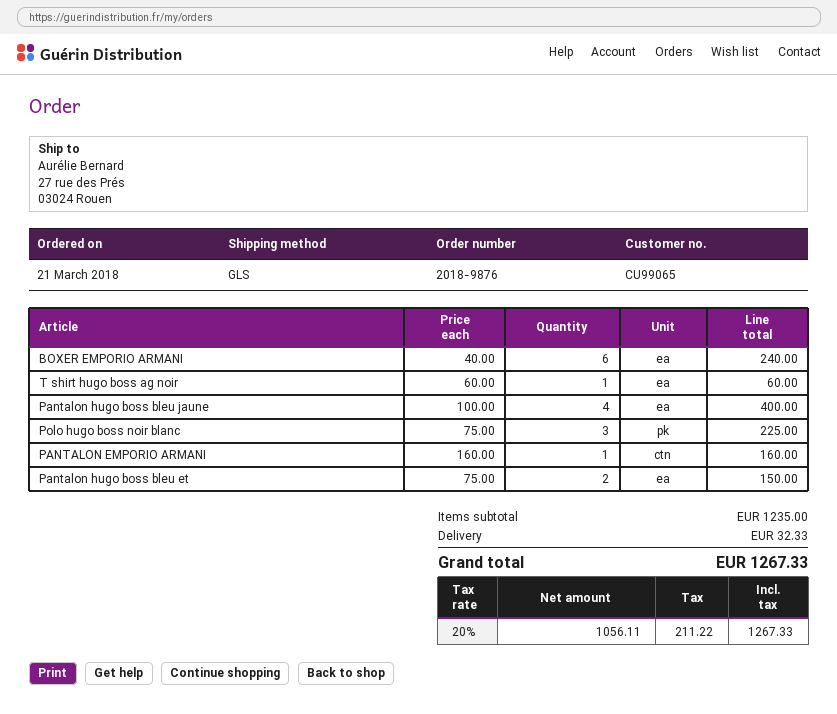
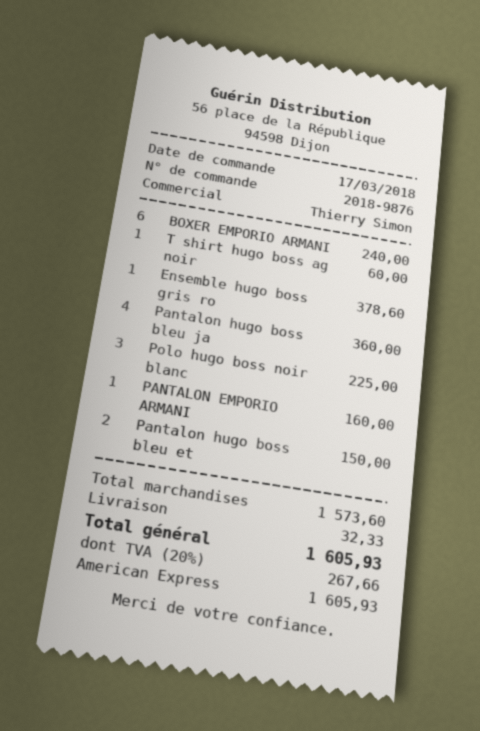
order date: 2018-03-21 -> 2018-03-17
Pantalon hugo boss bleu jaune: 4 for 400.00 -> 4 for 360.00
Ensemble hugo boss gris ro: none -> 1 for 378.60
subtotal: 1235.00 -> 1573.60
tax: 20% = 211.22 -> 20% = 267.66
total: 1267.33 -> 1605.93

